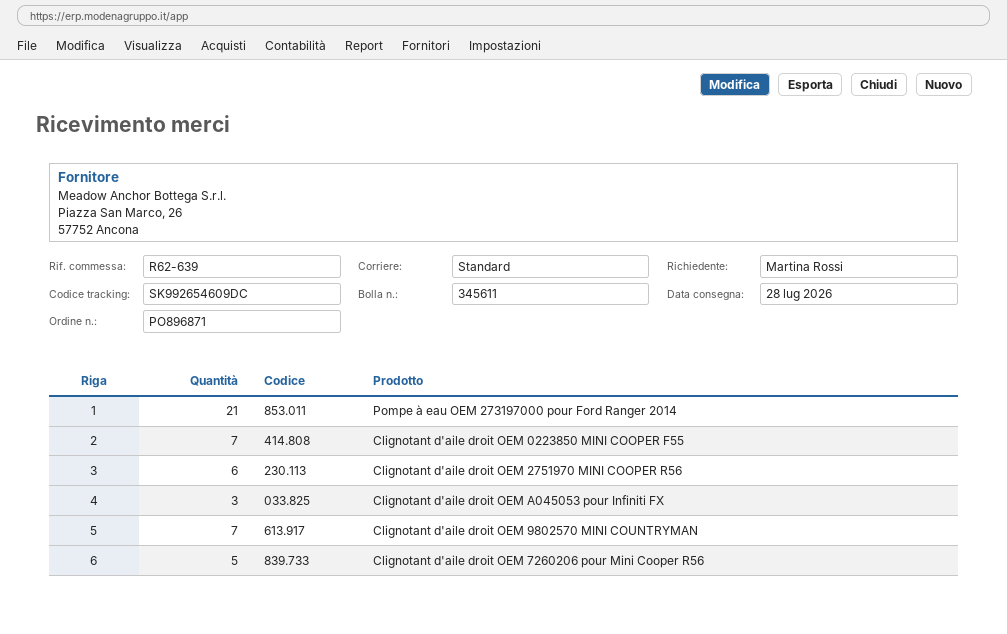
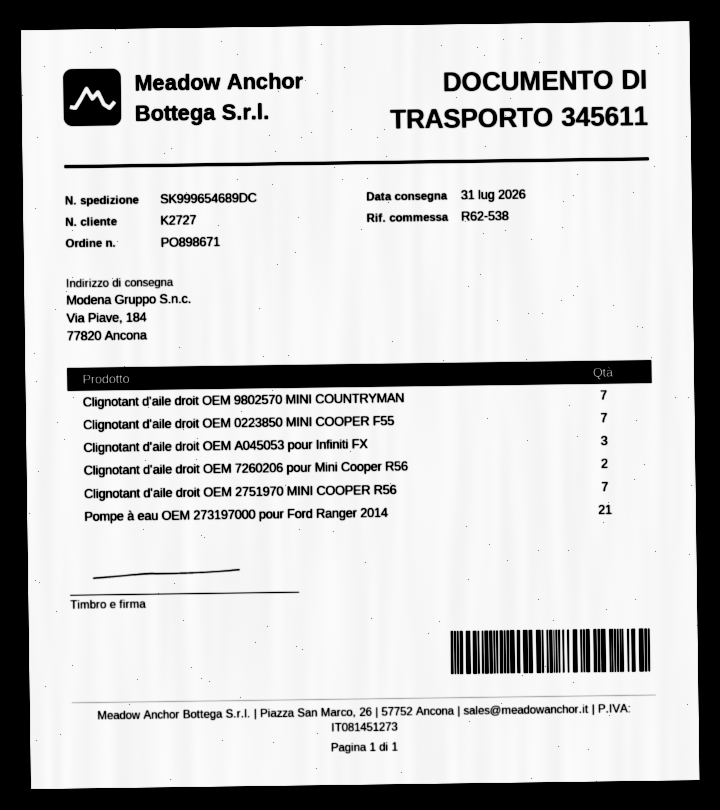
order number: PO896871 -> PO898671
delivery date: 2026-07-28 -> 2026-07-31
reference: R62-639 -> R62-538
tracking number: SK992654609DC -> SK999654689DC
Clignotant d'aile droit OEM 2751970 MINI COOPER R56: 6 -> 7
Clignotant d'aile droit OEM 7260206 pour Mini Cooper R56: 5 -> 2

